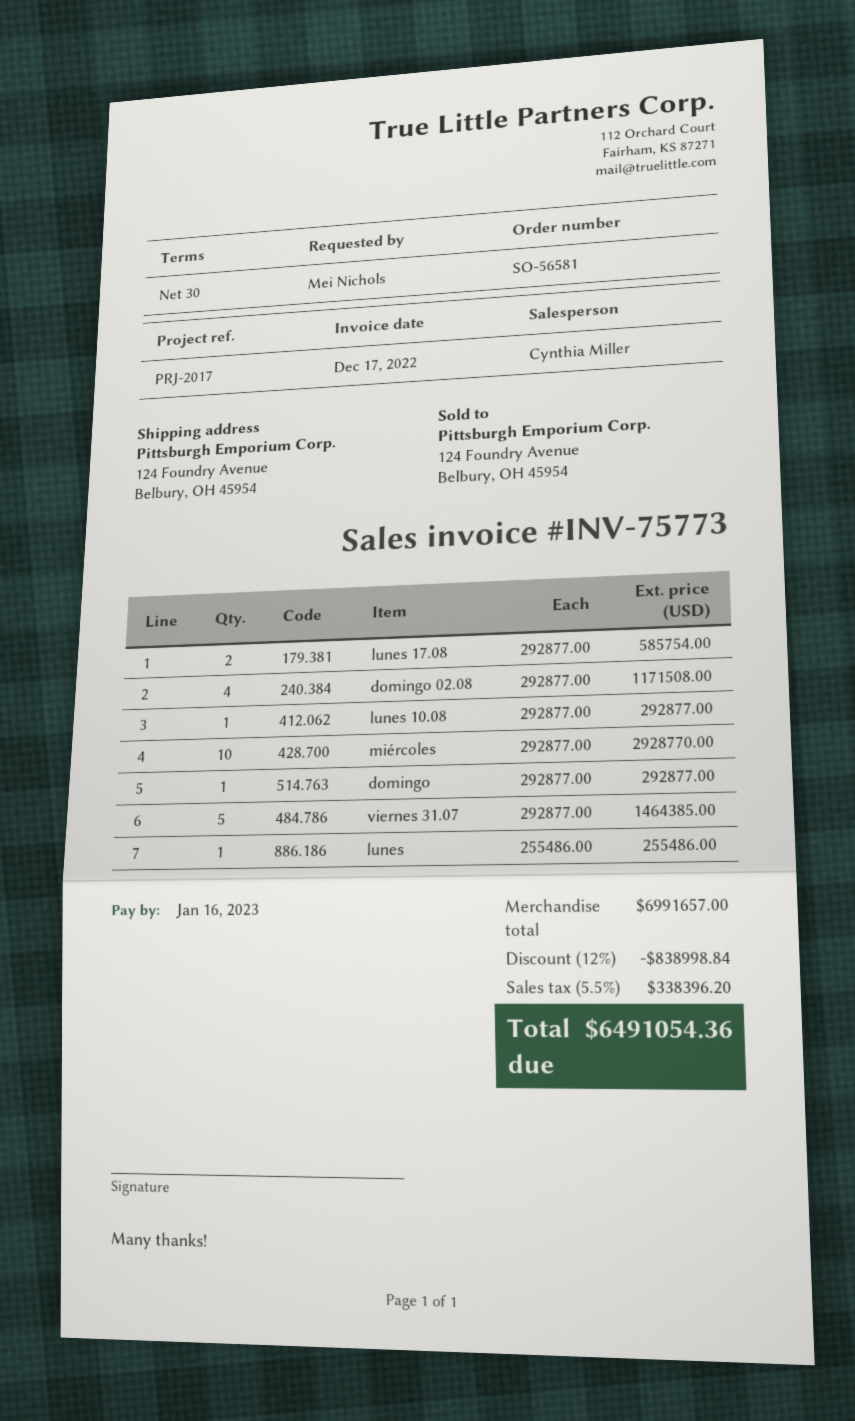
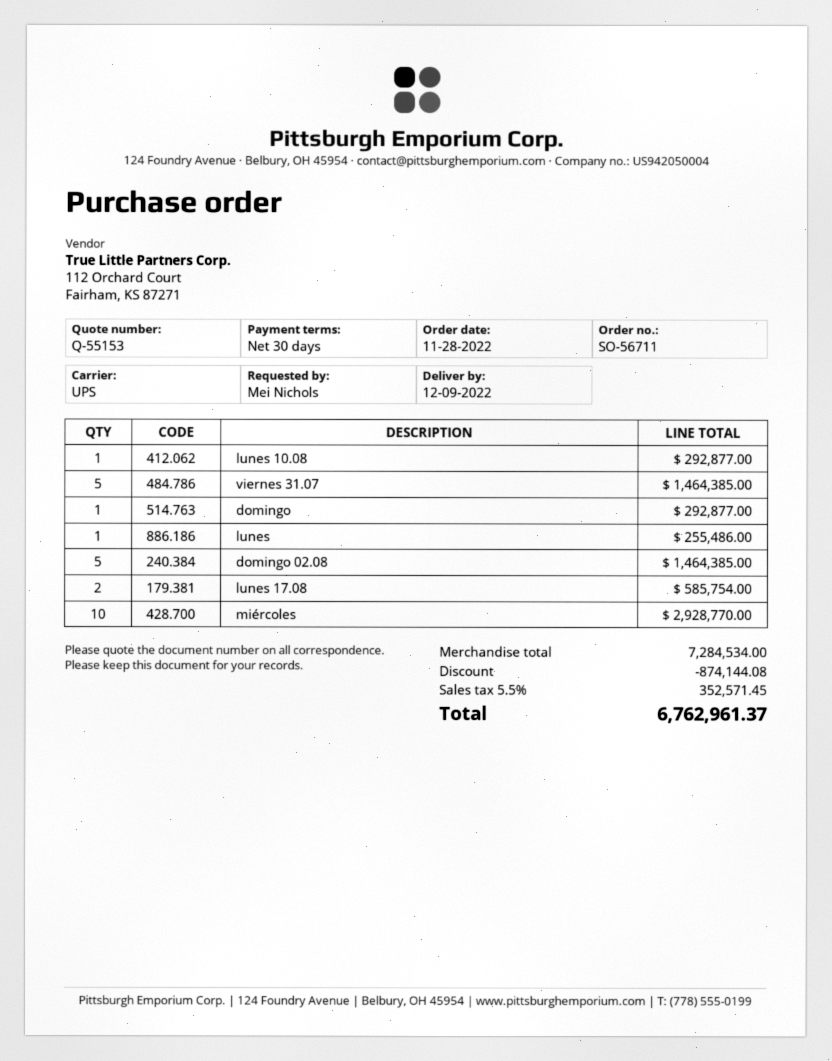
order number: SO-56581 -> SO-56711
domingo 02.08: 4 for 1171508.00 -> 5 for 1464385.00
subtotal: 6991657.00 -> 7284534.00
discount: 838998.84 -> 874144.08
tax: 5.5% = 338396.20 -> 5.5% = 352571.45
total: 6491054.36 -> 6762961.37

